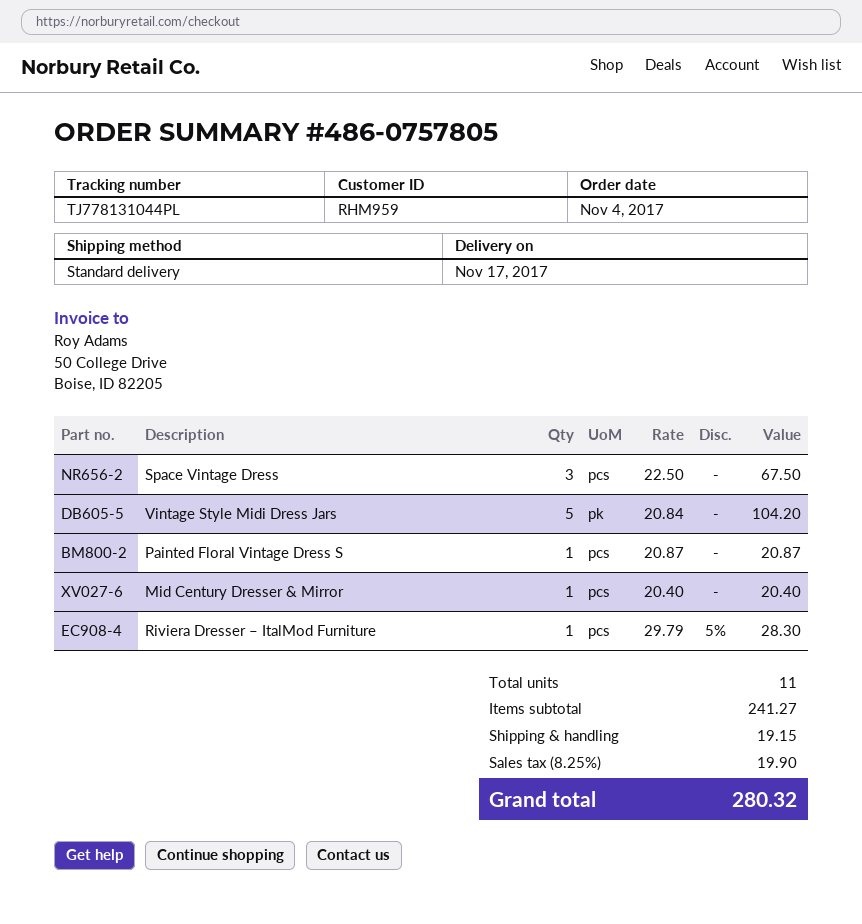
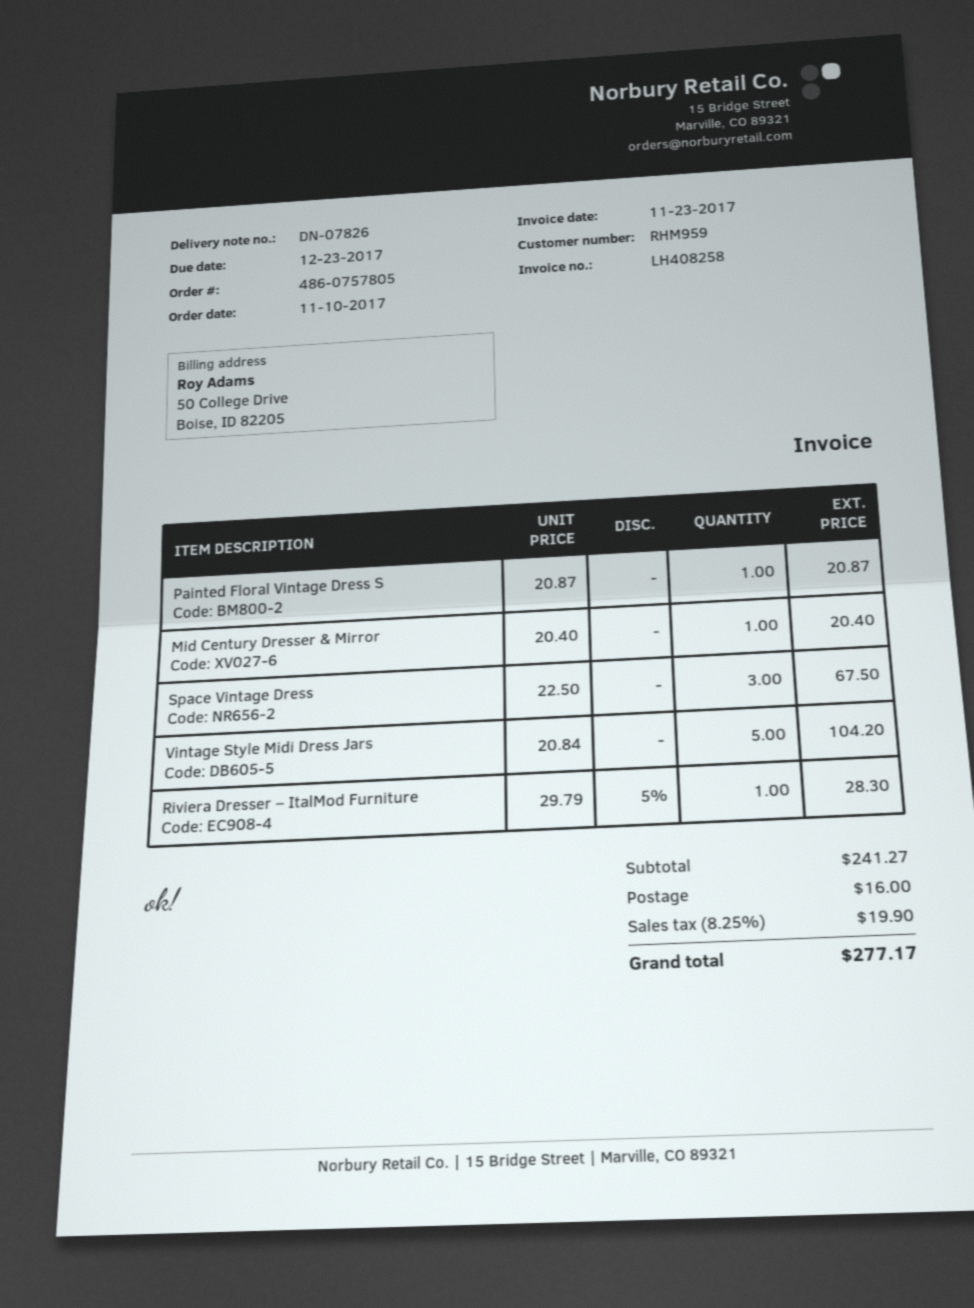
order date: 2017-11-04 -> 2017-11-10
shipping: 19.15 -> 16.00
total: 280.32 -> 277.17

